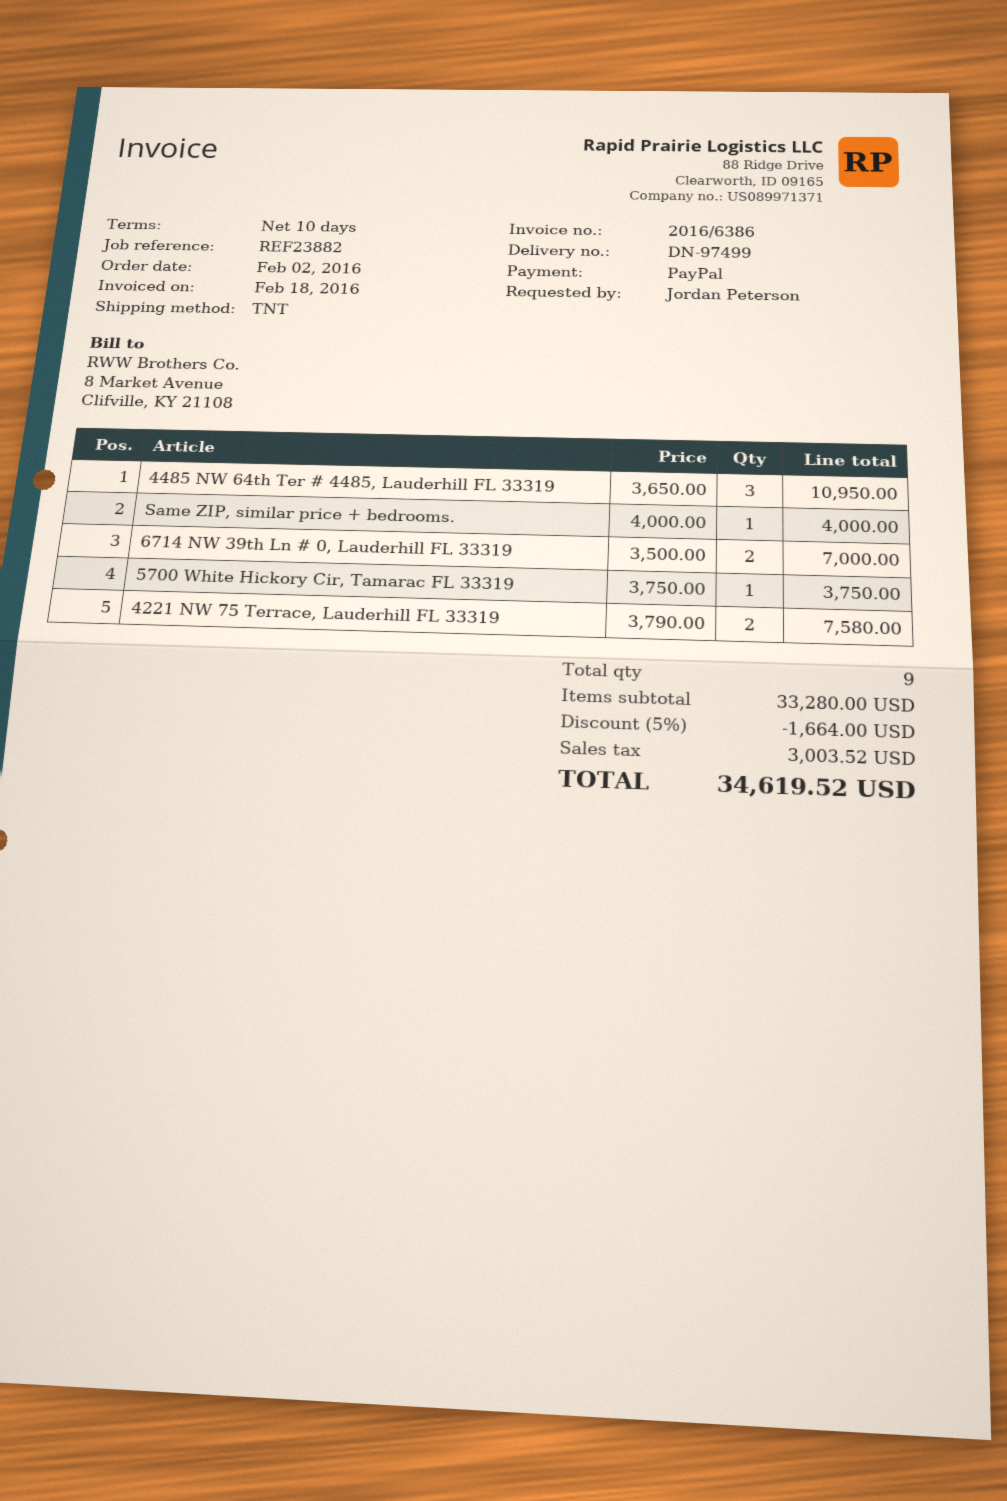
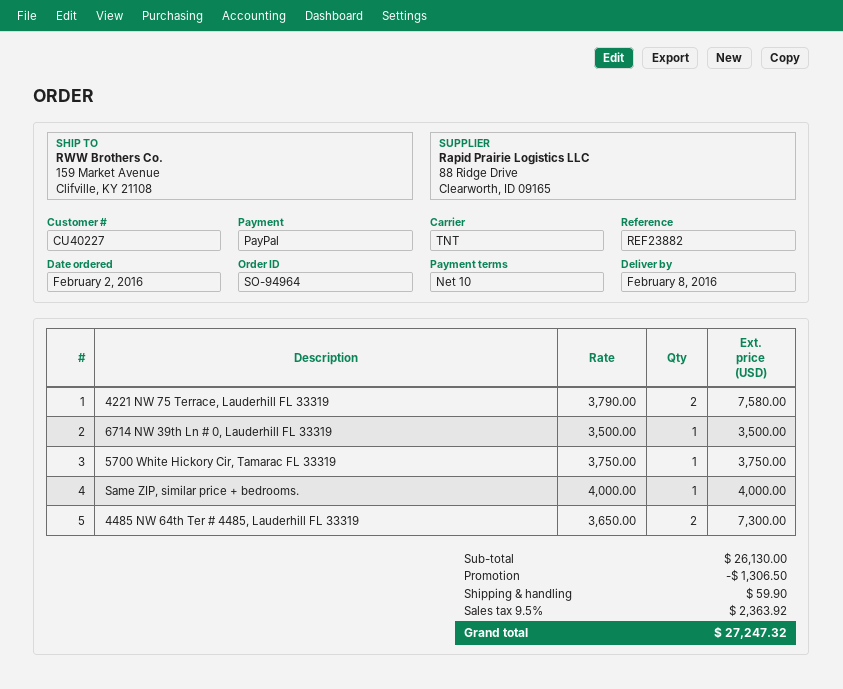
4485 NW 64th Ter # 4485, Lauderhill FL 33319: 3 x 3650.00 = 10950.00 -> 2 x 3650.00 = 7300.00
6714 NW 39th Ln # 0, Lauderhill FL 33319: 2 x 3500.00 = 7000.00 -> 1 x 3500.00 = 3500.00
subtotal: 33280.00 -> 26130.00
discount: 1664.00 -> 1306.50
shipping: none -> 59.90
tax: 3003.52 -> 2363.92
total: 34619.52 -> 27247.32

